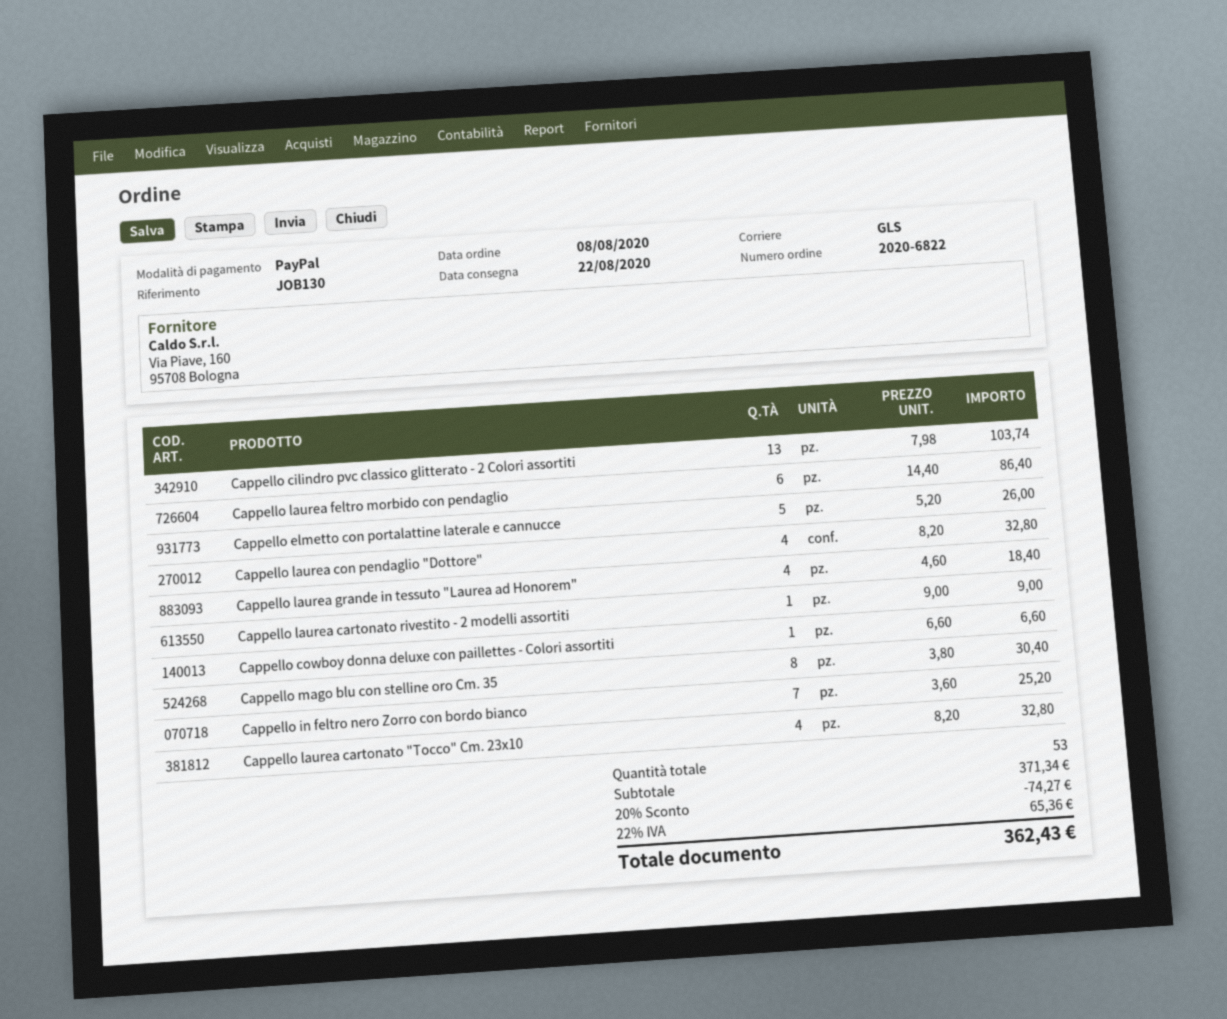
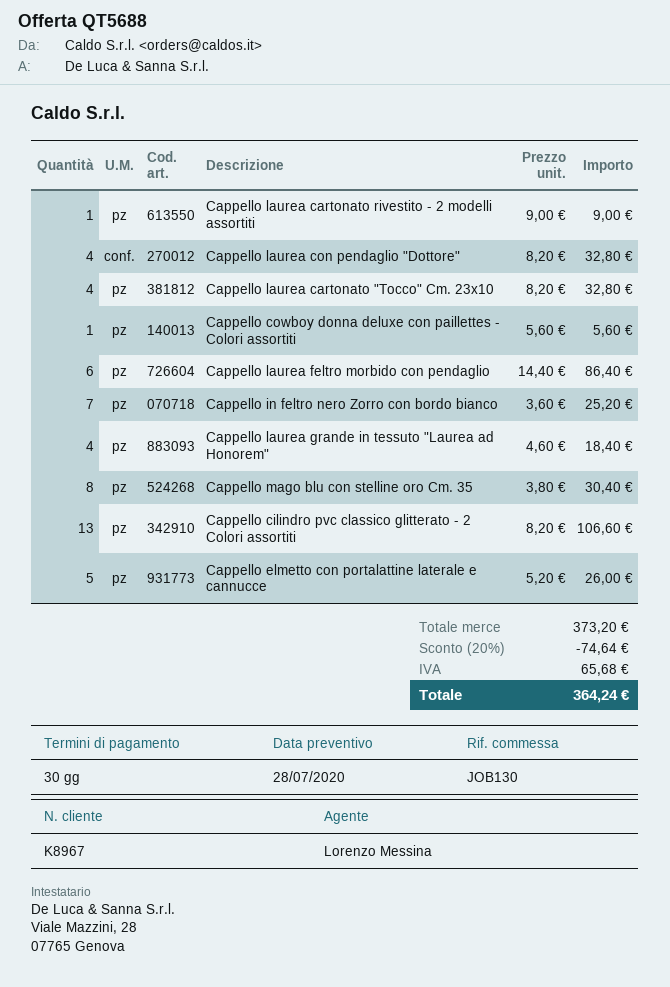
Cappello cilindro pvc classico glitterato - 2 Colori assortiti: 13 x 7.98 = 103.74 -> 13 x 8.20 = 106.60
Cappello cowboy donna deluxe con paillettes - Colori assortiti: 1 x 6.60 = 6.60 -> 1 x 5.60 = 5.60
subtotal: 371.34 -> 373.20
discount: 20% = 74.27 -> 20% = 74.64
tax: 65.36 -> 65.68
total: 362.43 -> 364.24

